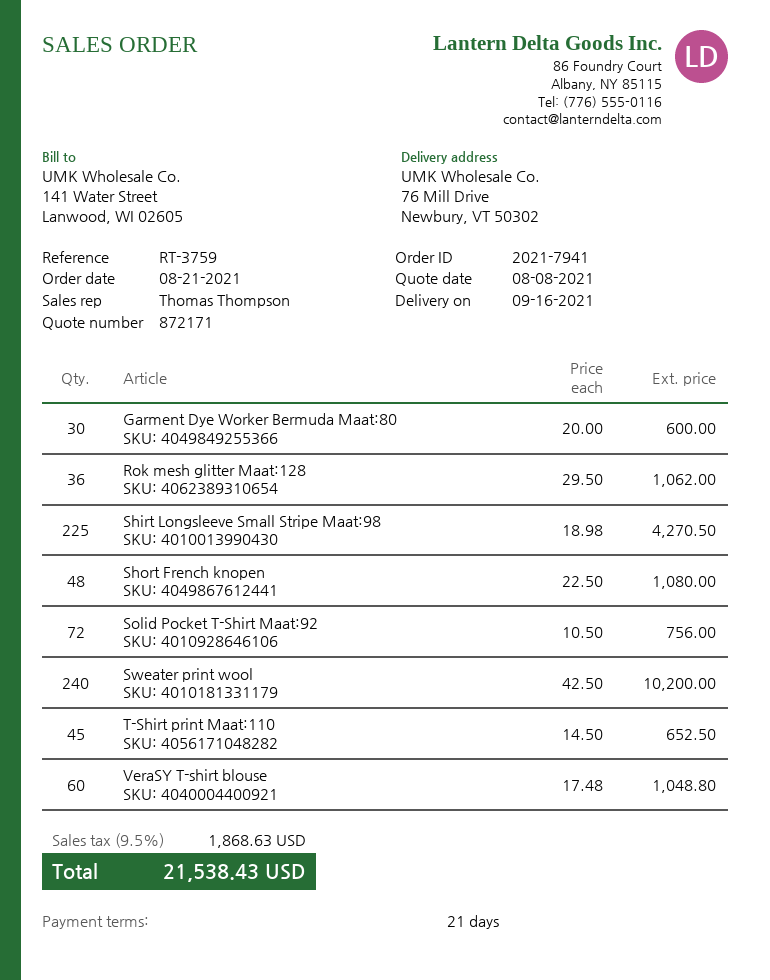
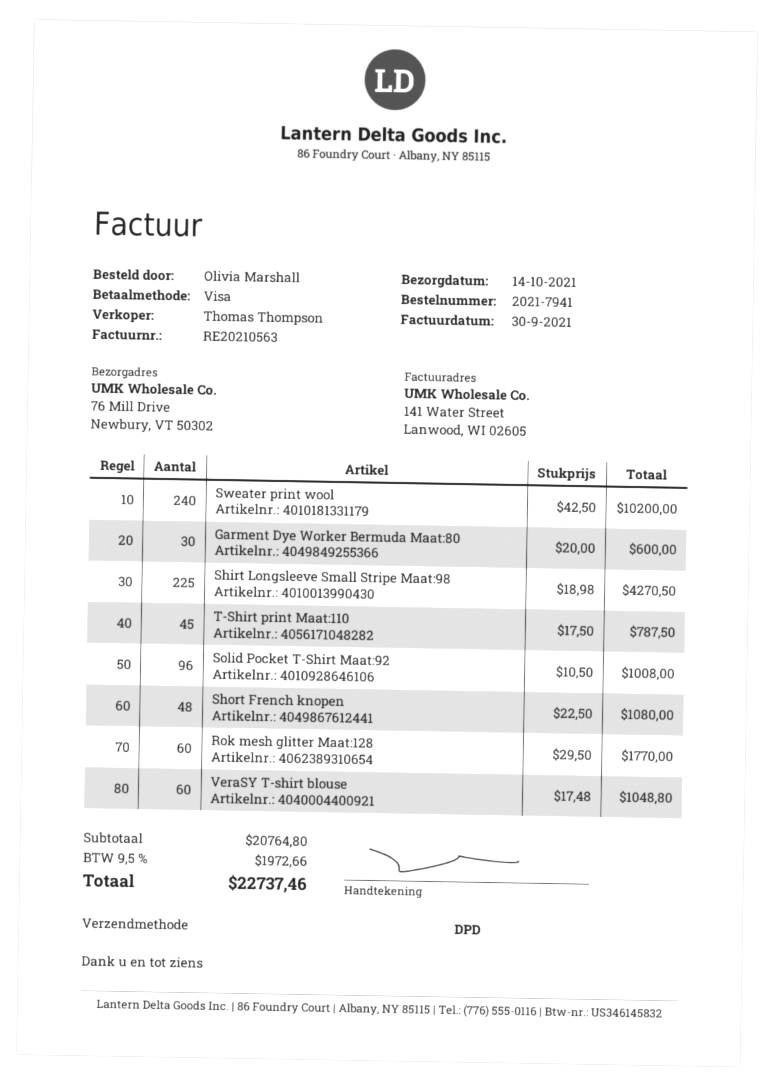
delivery date: 2021-09-16 -> 2021-10-14
Rok mesh glitter Maat:128: 36 x 29.50 = 1062.00 -> 60 x 29.50 = 1770.00
Solid Pocket T-Shirt Maat:92: 72 x 10.50 = 756.00 -> 96 x 10.50 = 1008.00
T-Shirt print Maat:110: 45 x 14.50 = 652.50 -> 45 x 17.50 = 787.50
tax: 9.5% = 1868.63 -> 9.5% = 1972.66
total: 21538.43 -> 22737.46

